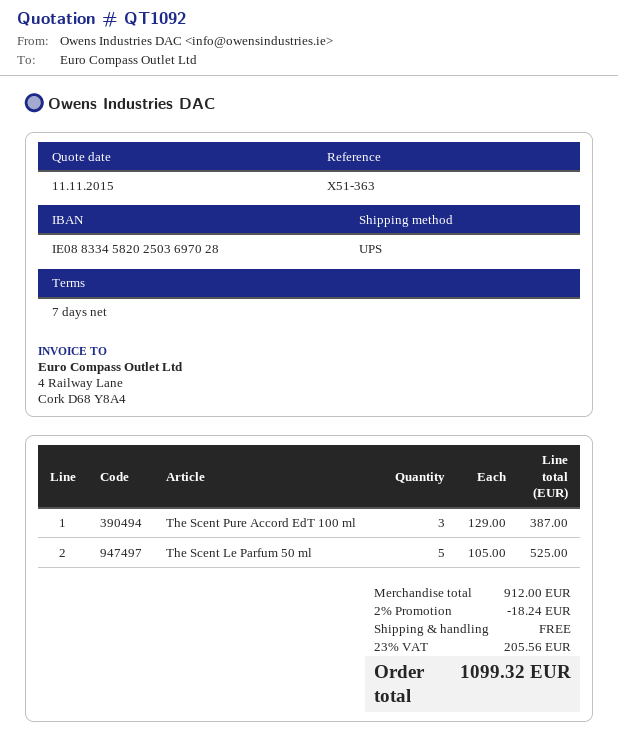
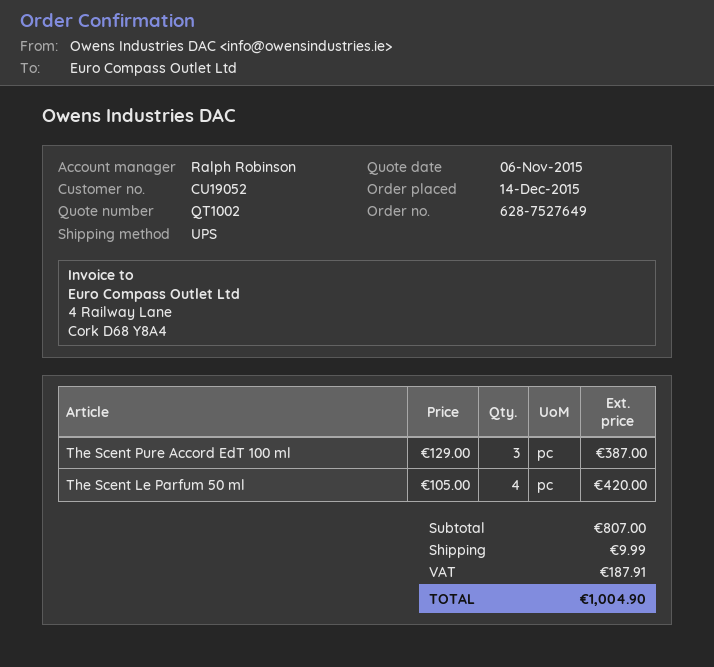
quote number: QT1092 -> QT1002
quote date: 2015-11-11 -> 2015-11-06
The Scent Le Parfum 50 ml: 5 x 105.00 = 525.00 -> 4 x 105.00 = 420.00
subtotal: 912.00 -> 807.00
discount: 2% = 18.24 -> none
shipping: 0.00 -> 9.99
tax: 205.56 -> 187.91
total: 1099.32 -> 1004.90

